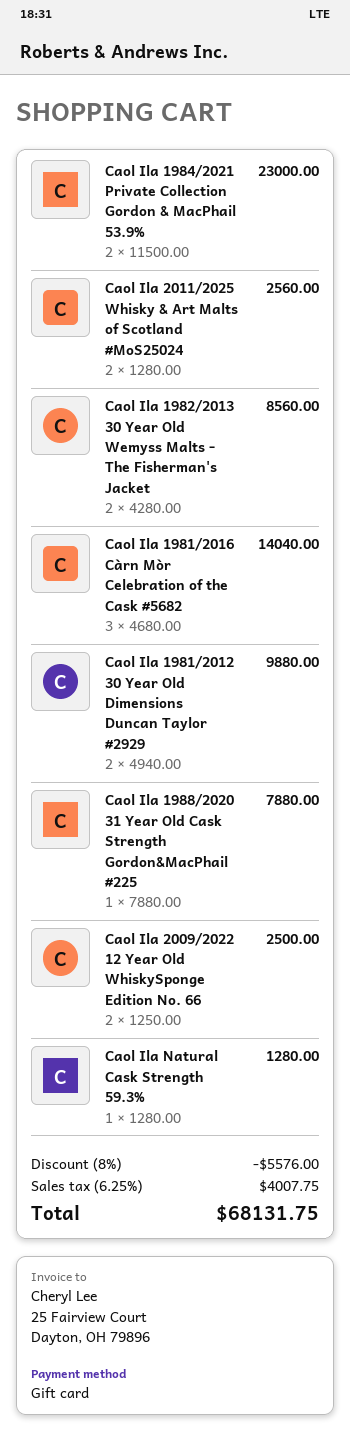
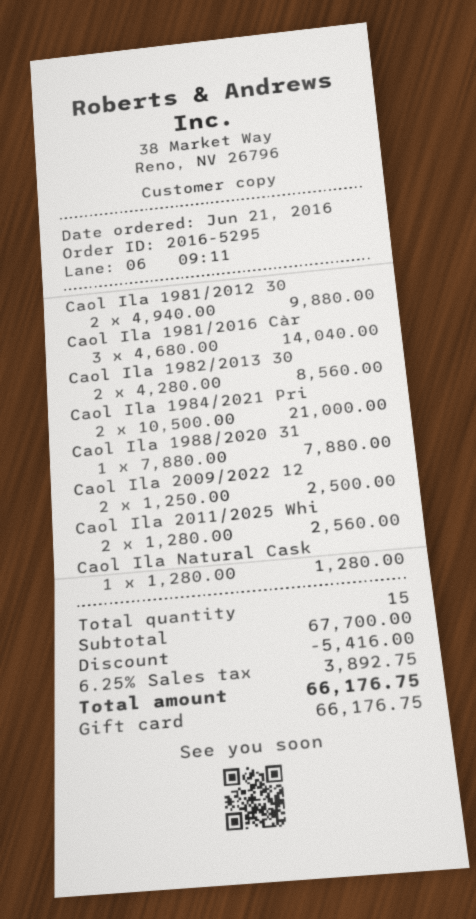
Caol Ila 1984/2021 Private Collection Gordon & MacPhail 53.9%: 2 x 11500.00 = 23000.00 -> 2 x 10500.00 = 21000.00
discount: 5576.00 -> 5416.00
tax: 6.25% = 4007.75 -> 6.25% = 3892.75
total: 68131.75 -> 66176.75

